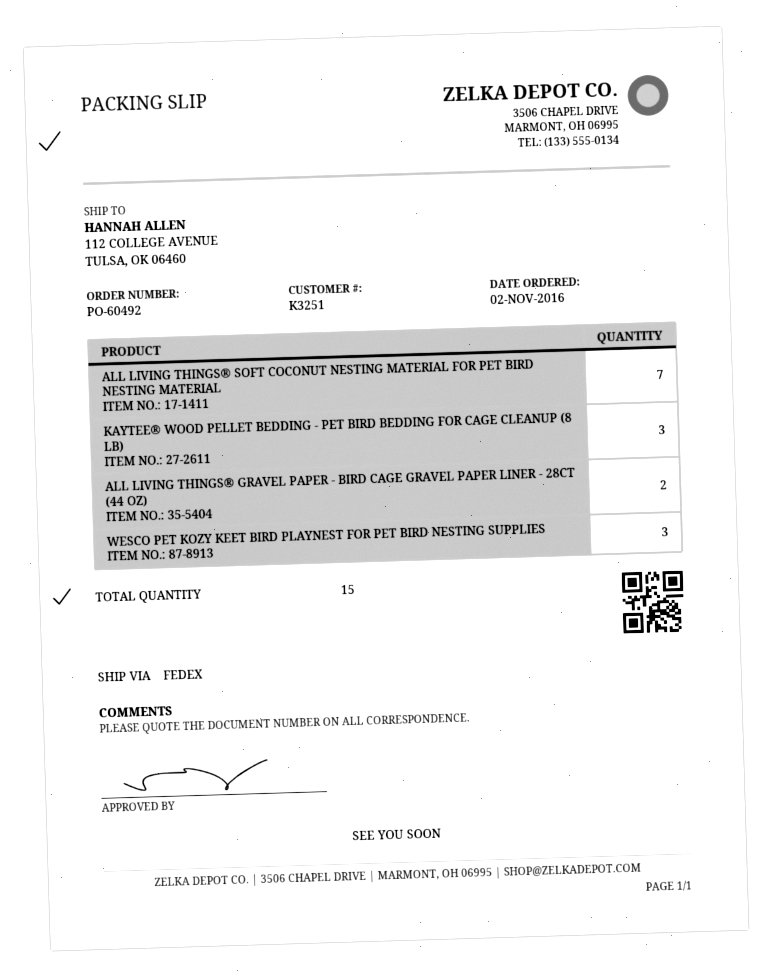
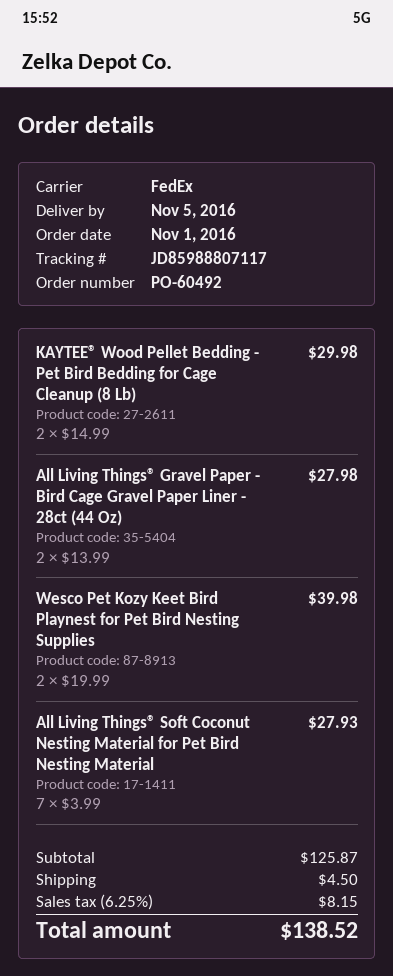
order date: 2016-11-02 -> 2016-11-01
KAYTEE® WOOD PELLET BEDDING - PET BIRD BEDDING FOR CAGE CLEANUP (8 LB): 3 -> 2
WESCO PET KOZY KEET BIRD PLAYNEST FOR PET BIRD NESTING SUPPLIES: 3 -> 2

